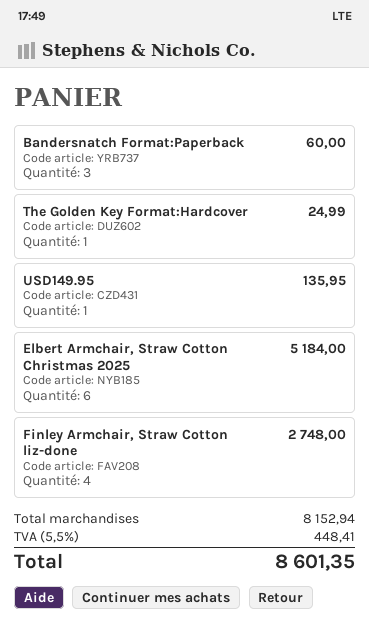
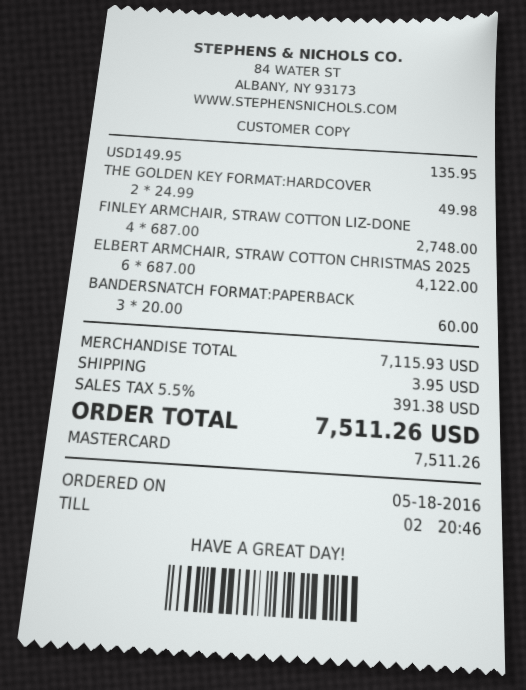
The Golden Key Format:Hardcover: 1 for 24.99 -> 2 for 49.98
Elbert Armchair, Straw Cotton Christmas 2025: 6 for 5184.00 -> 6 for 4122.00
subtotal: 8152.94 -> 7115.93
shipping: none -> 3.95
tax: 5.5% = 448.41 -> 5.5% = 391.38
total: 8601.35 -> 7511.26

